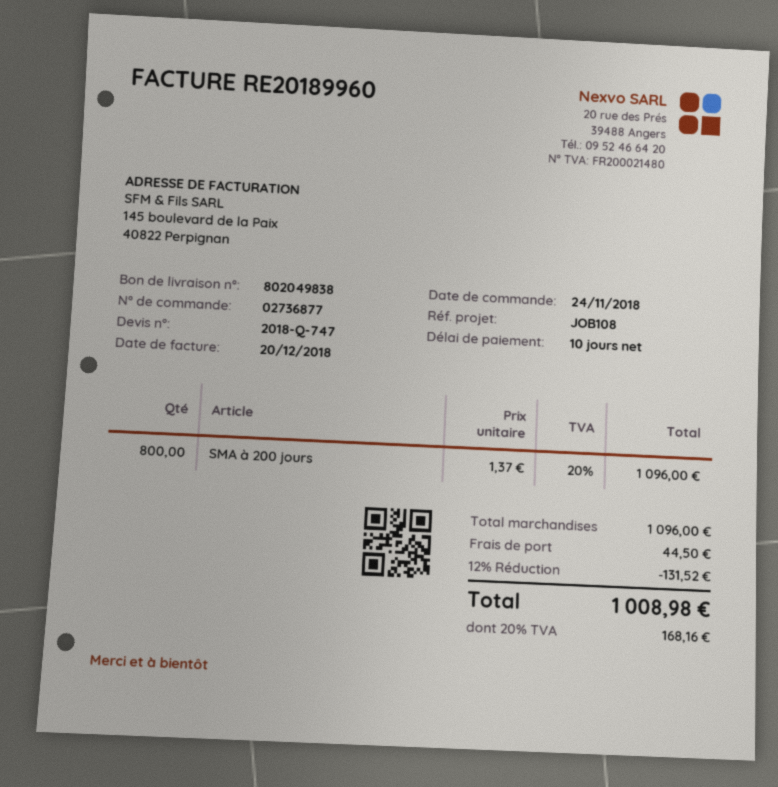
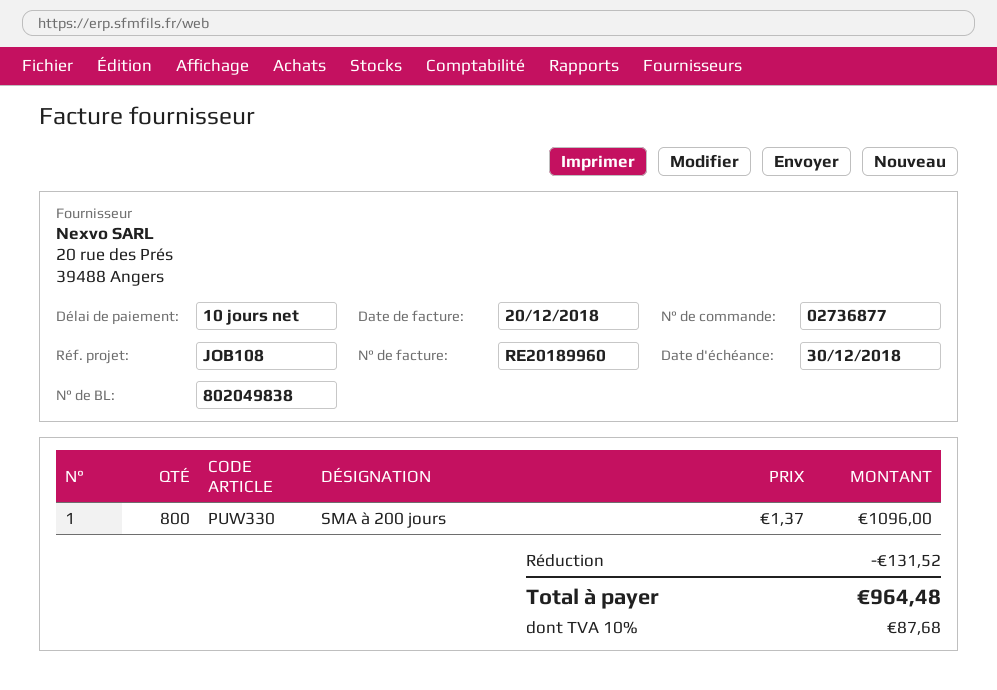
shipping: 44.50 -> none
tax: 20% = 168.16 -> 10% = 87.68
total: 1008.98 -> 964.48

